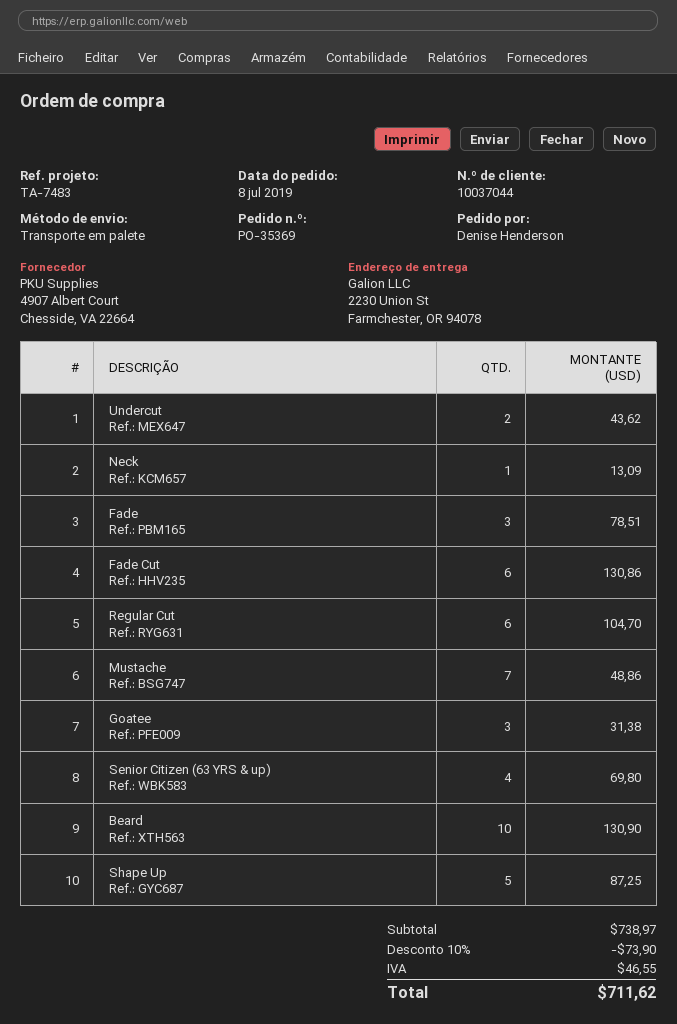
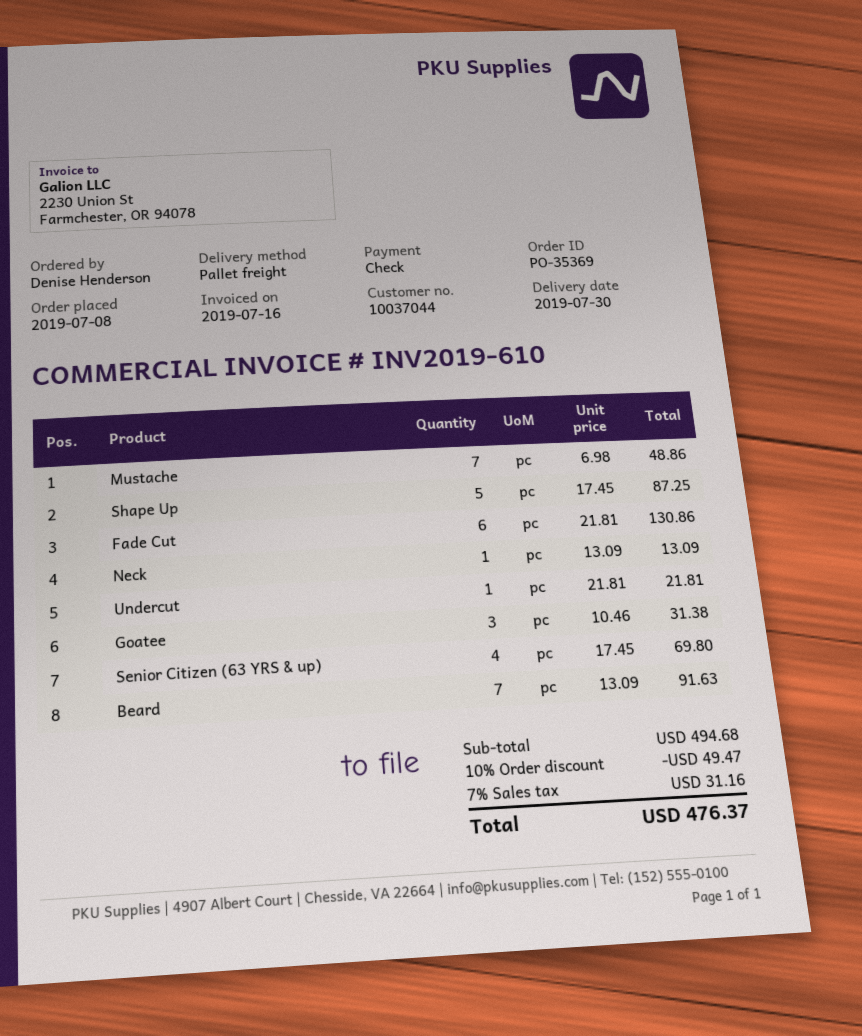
Undercut: 2 for 43.62 -> 1 for 21.81
Fade: 3 for 78.51 -> none
Regular Cut: 6 for 104.70 -> none
Beard: 10 for 130.90 -> 7 for 91.63
subtotal: 738.97 -> 494.68
discount: 10% = 73.90 -> 10% = 49.47
tax: 46.55 -> 31.16
total: 711.62 -> 476.37

